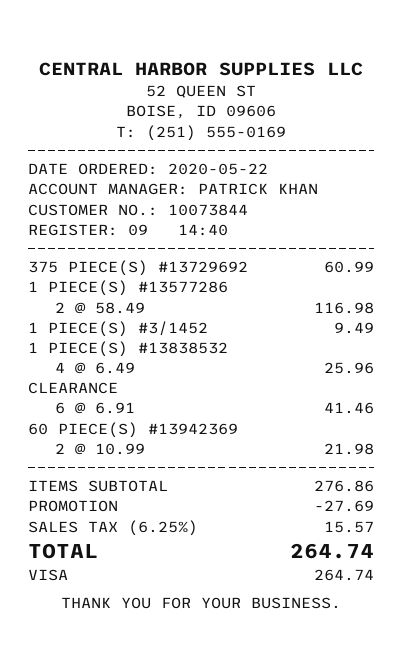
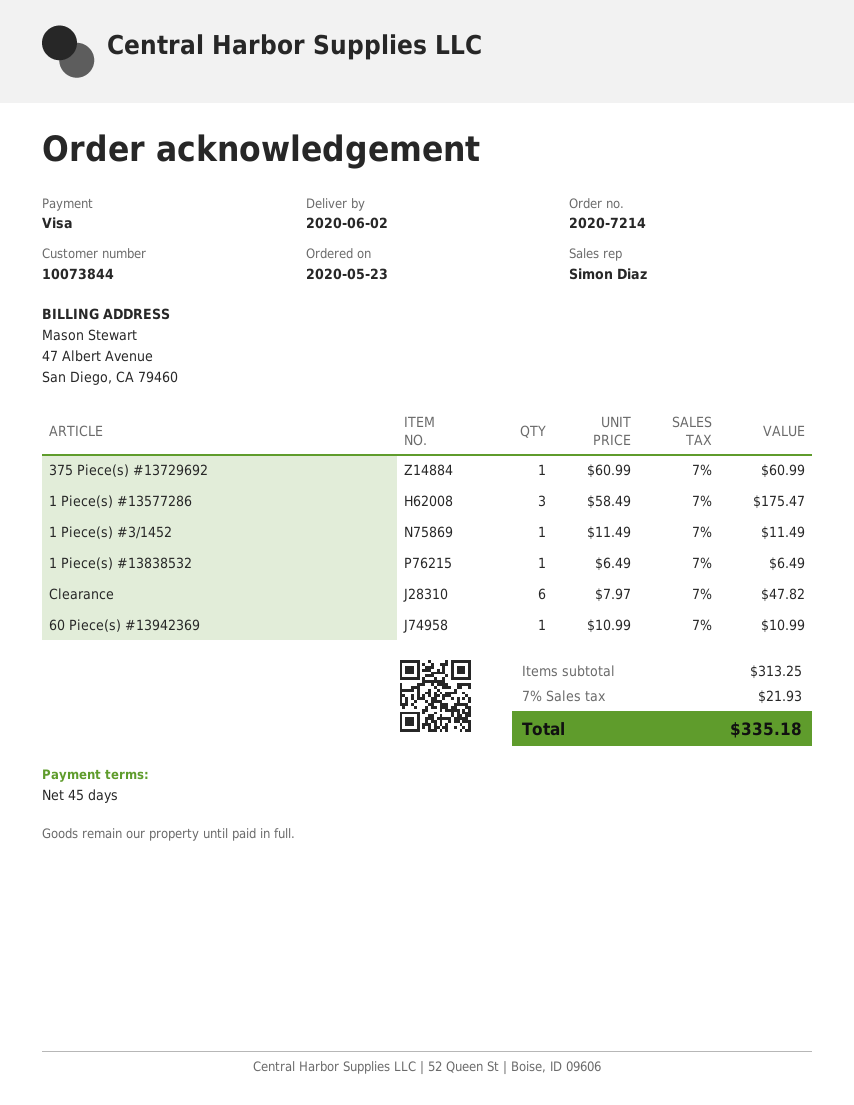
order date: 2020-05-22 -> 2020-05-23
sales rep: PATRICK KHAN -> Simon Diaz
1 PIECE(S) #13577286: 2 x 58.49 = 116.98 -> 3 x 58.49 = 175.47
1 PIECE(S) #3/1452: 1 x 9.49 = 9.49 -> 1 x 11.49 = 11.49
1 PIECE(S) #13838532: 4 x 6.49 = 25.96 -> 1 x 6.49 = 6.49
CLEARANCE: 6 x 6.91 = 41.46 -> 6 x 7.97 = 47.82
60 PIECE(S) #13942369: 2 x 10.99 = 21.98 -> 1 x 10.99 = 10.99
subtotal: 276.86 -> 313.25
discount: 27.69 -> none
tax: 6.25% = 15.57 -> 7% = 21.93
total: 264.74 -> 335.18

